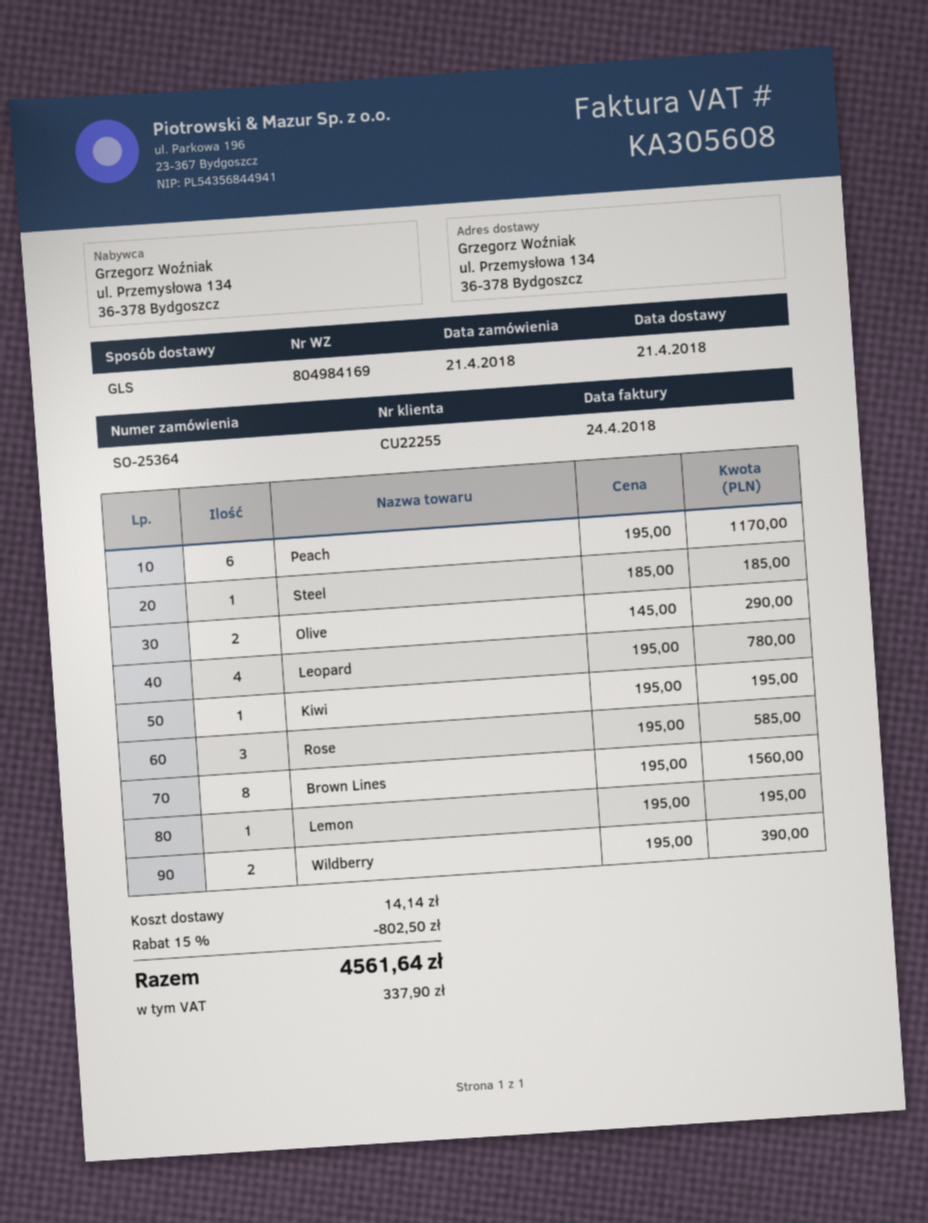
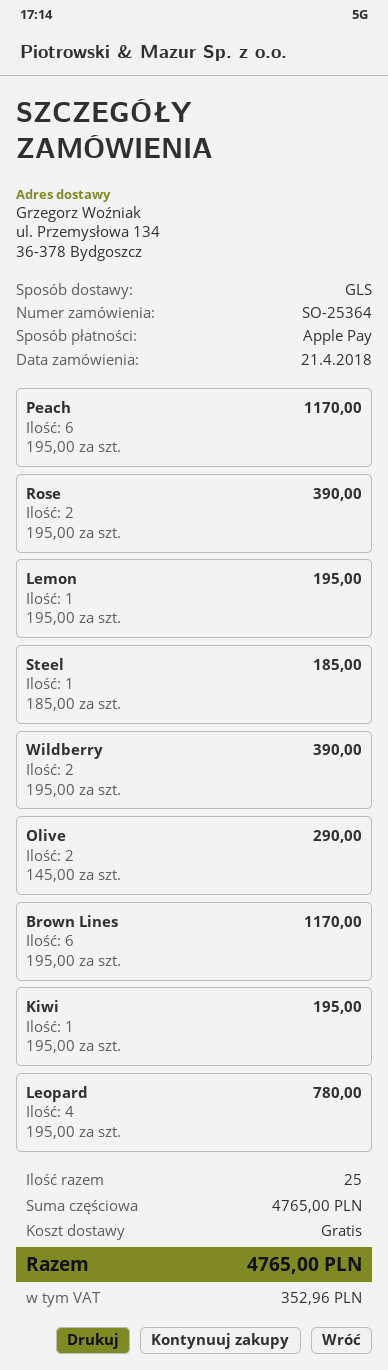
Rose: 3 x 195.00 = 585.00 -> 2 x 195.00 = 390.00
Brown Lines: 8 x 195.00 = 1560.00 -> 6 x 195.00 = 1170.00
discount: 15% = 802.50 -> none
shipping: 14.14 -> 0.00
tax: 337.90 -> 352.96
total: 4561.64 -> 4765.00

